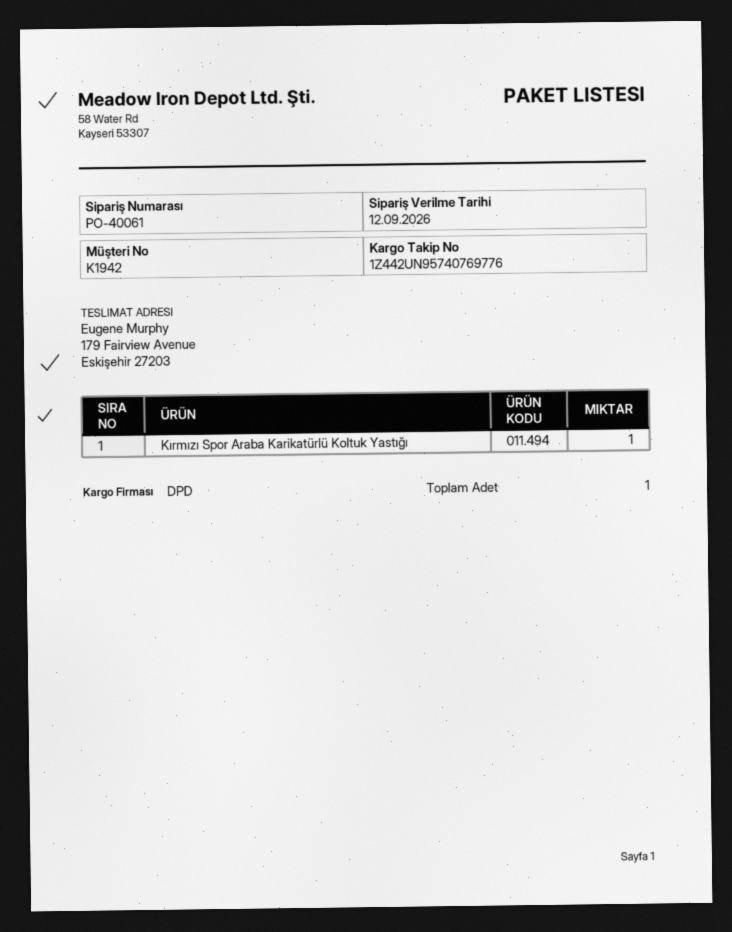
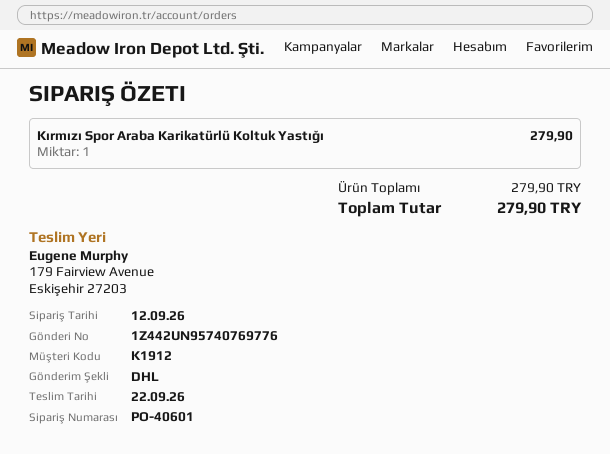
order number: PO-40061 -> PO-40601
customer number: K1942 -> K1912
shipping method: DPD -> DHL

